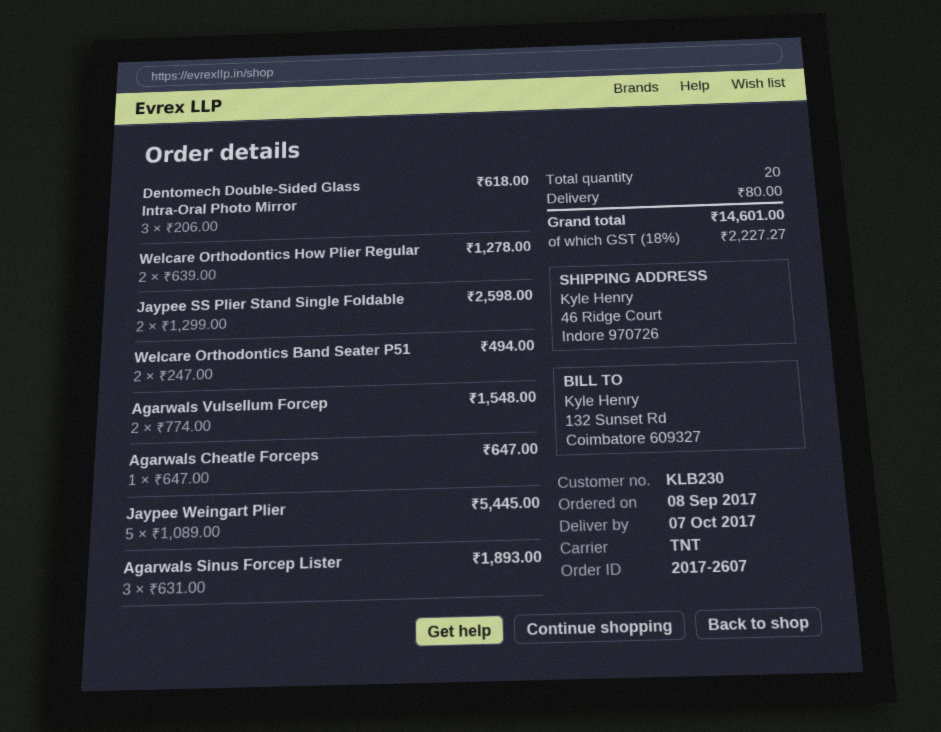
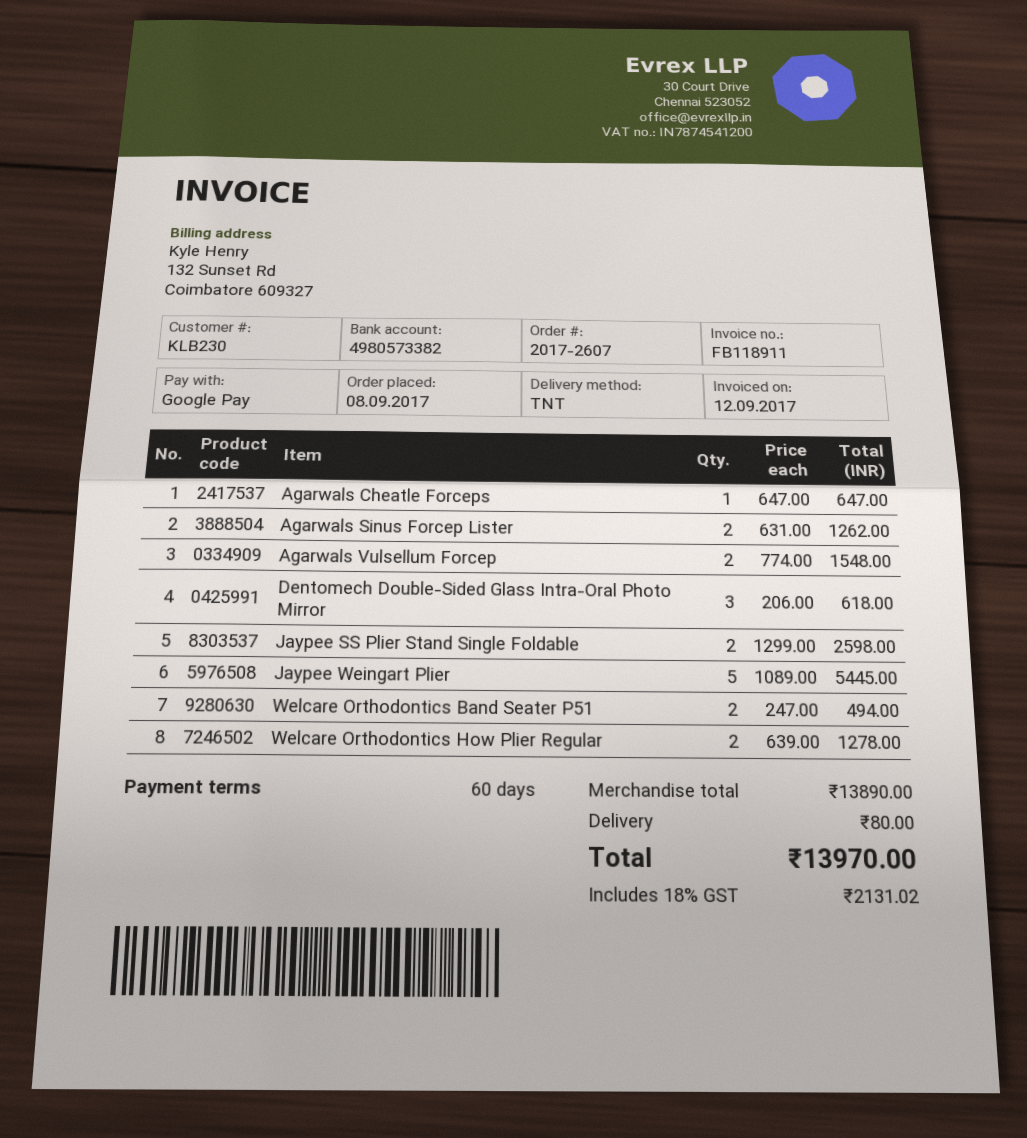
Agarwals Sinus Forcep Lister: 3 x 631.00 = 1893.00 -> 2 x 631.00 = 1262.00
tax: 18% = 2227.27 -> 18% = 2131.02
total: 14601.00 -> 13970.00

